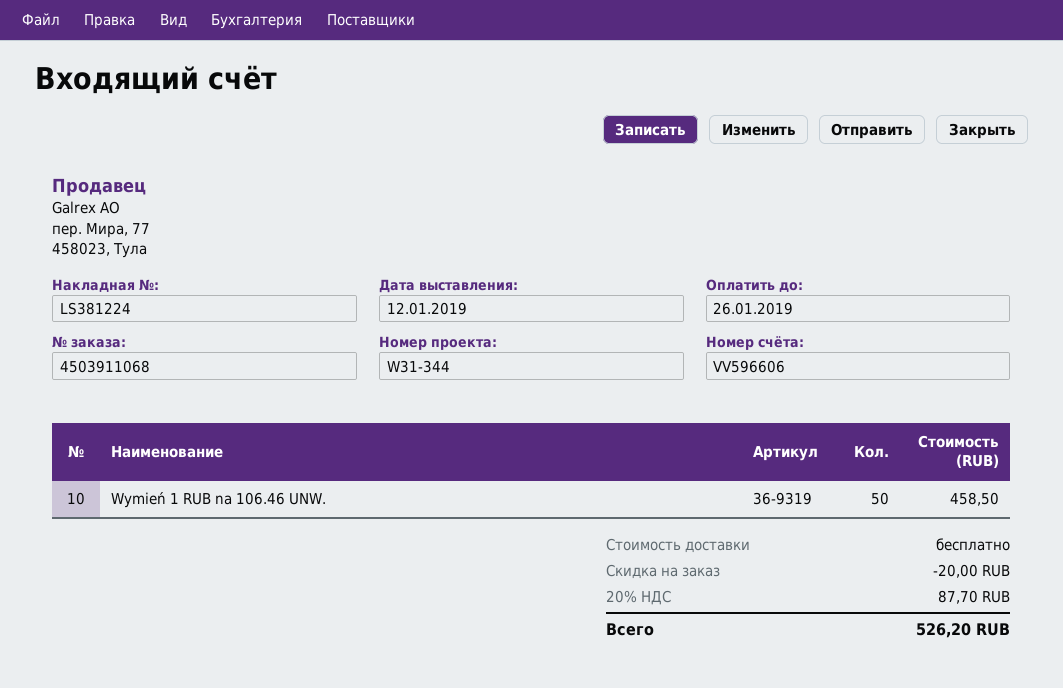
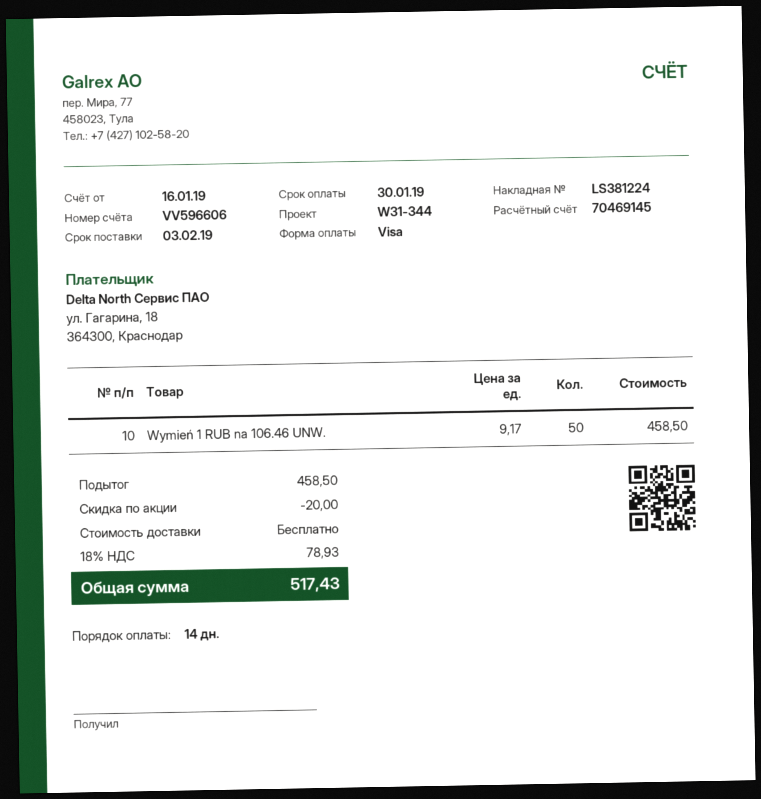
invoice date: 2019-01-12 -> 2019-01-16
due date: 2019-01-26 -> 2019-01-30
tax: 20% = 87.70 -> 18% = 78.93
total: 526.20 -> 517.43

